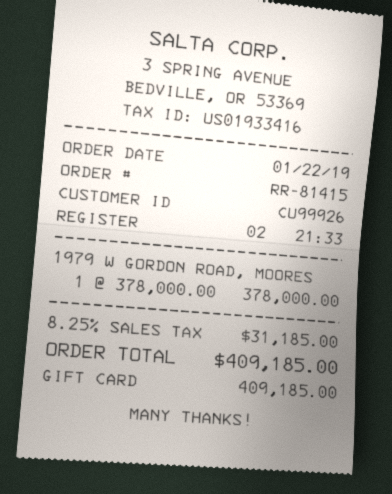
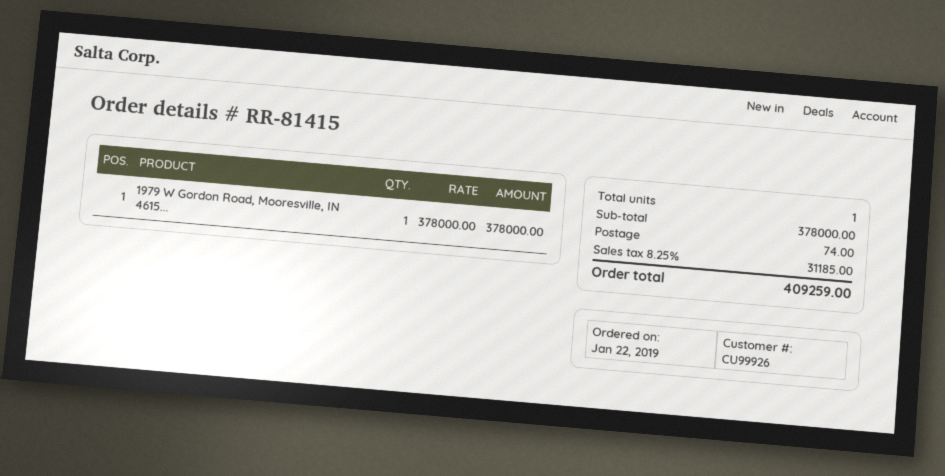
shipping: none -> 74.00
total: 409185.00 -> 409259.00

